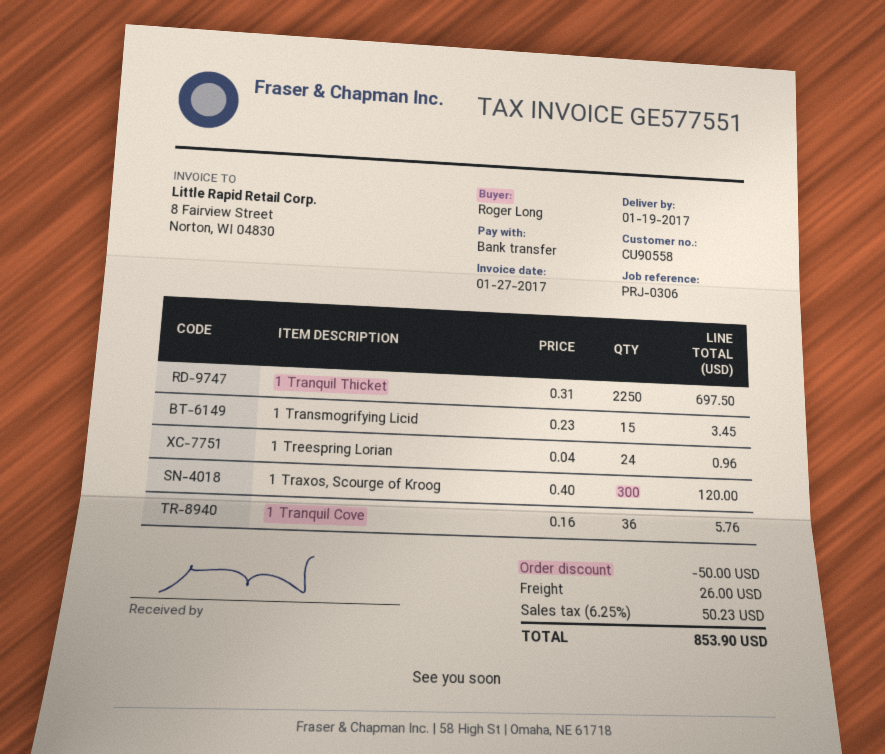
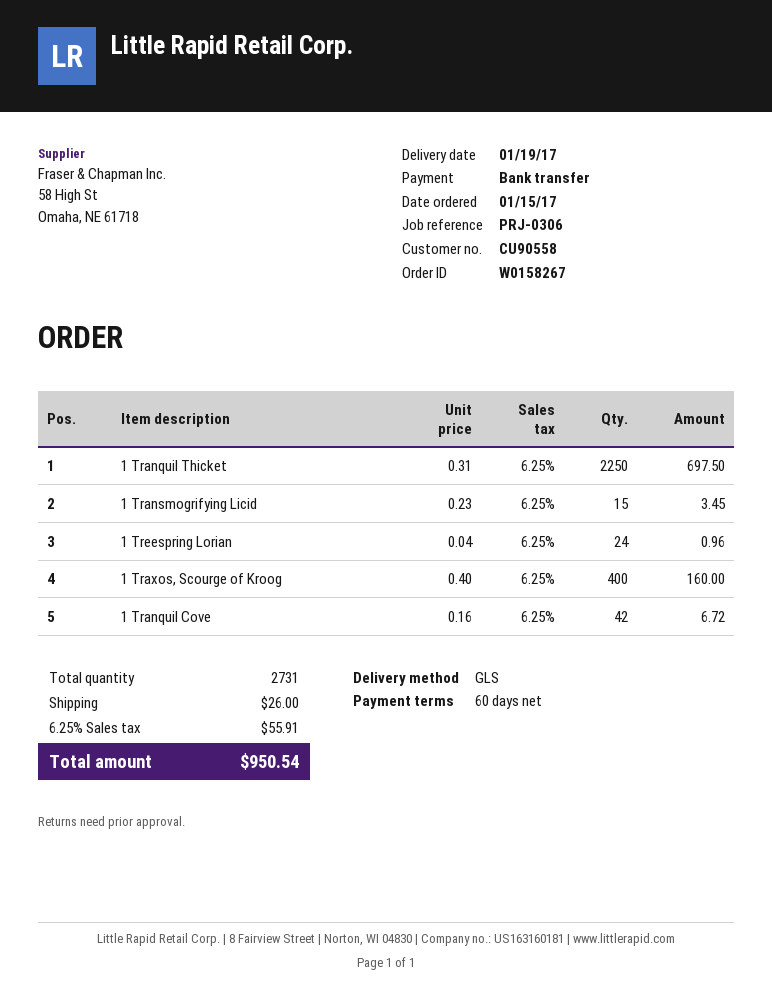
1 Traxos, Scourge of Kroog: 300 x 0.40 = 120.00 -> 400 x 0.40 = 160.00
1 Tranquil Cove: 36 x 0.16 = 5.76 -> 42 x 0.16 = 6.72
discount: 50.00 -> none
tax: 6.25% = 50.23 -> 6.25% = 55.91
total: 853.90 -> 950.54

